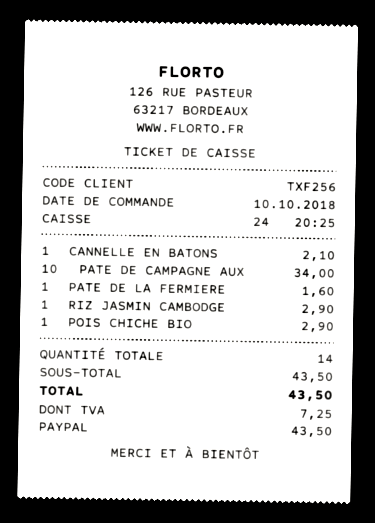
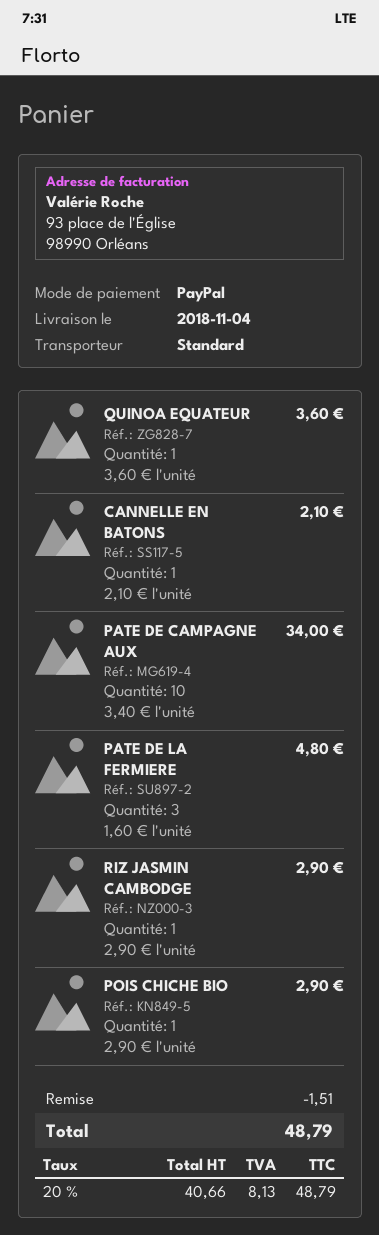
PATE DE LA FERMIERE: 1 for 1.60 -> 3 for 4.80
QUINOA EQUATEUR: none -> 1 for 3.60
discount: none -> 1.51
tax: 7.25 -> 8.13
total: 43.50 -> 48.79

